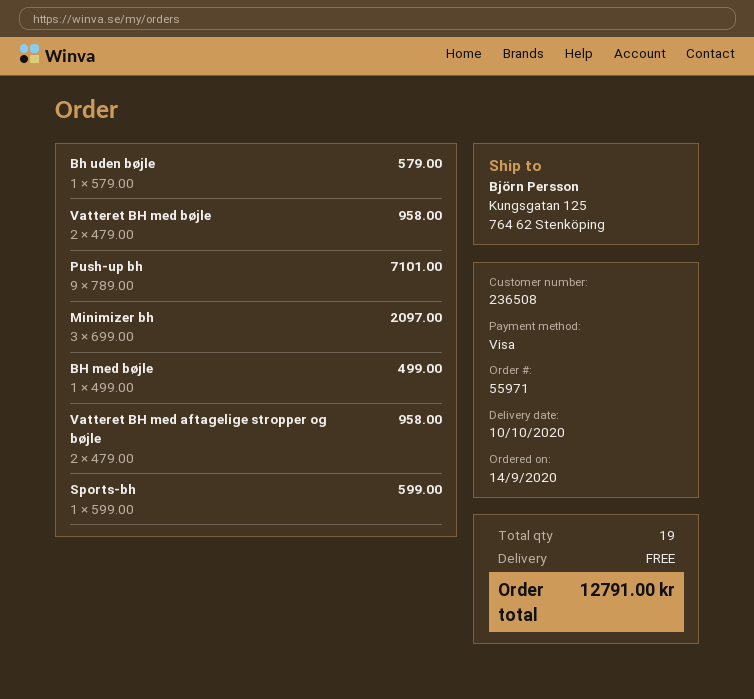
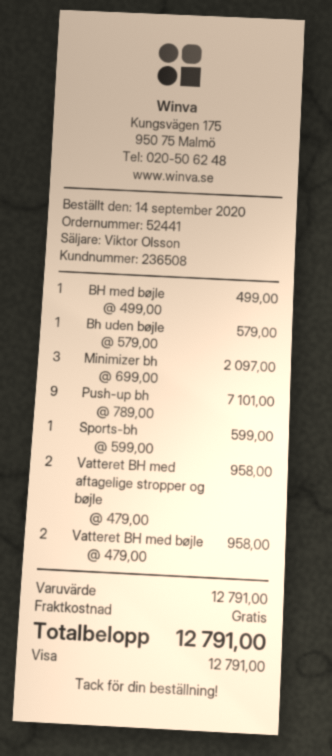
order number: 55971 -> 52441

